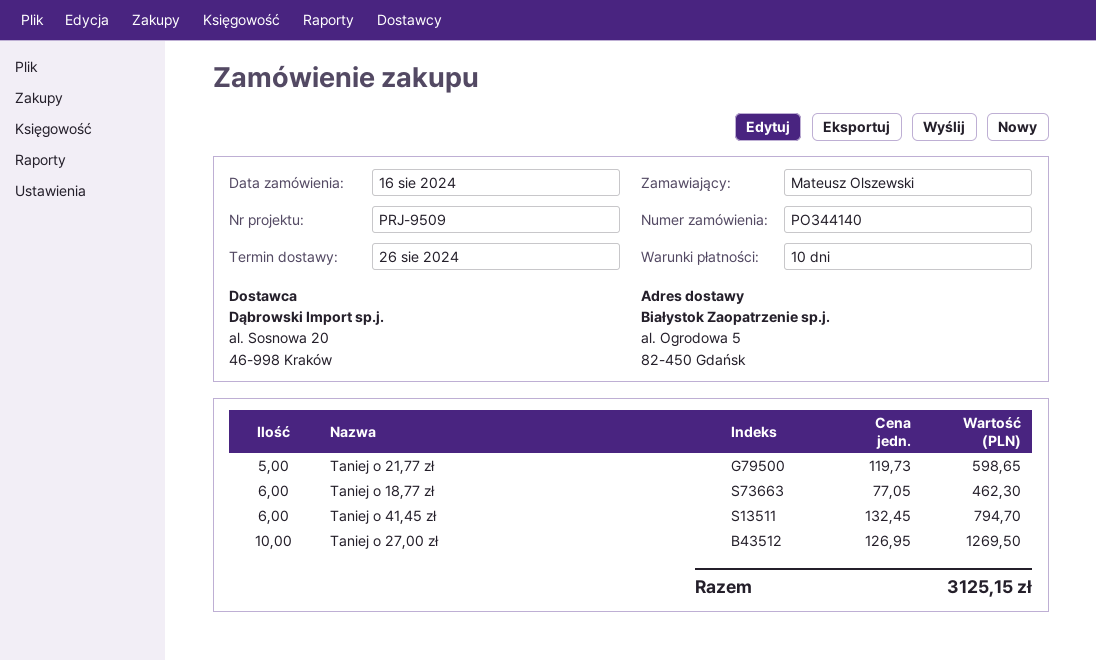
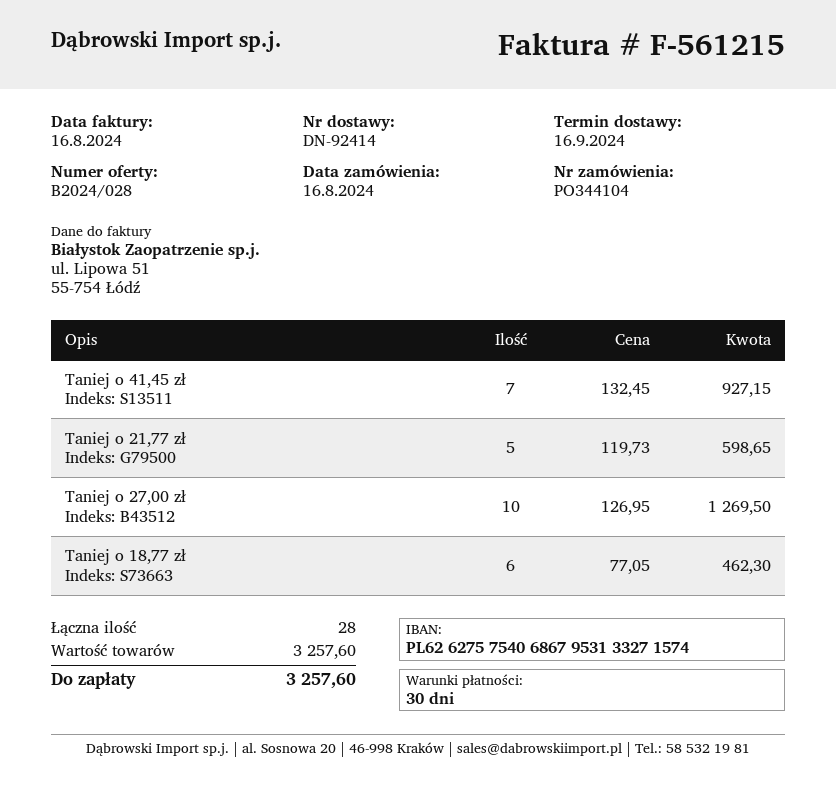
order number: PO344140 -> PO344104
delivery date: 2024-08-26 -> 2024-09-16
payment terms: 10 days -> 30 days
Taniej o 41,45 zł: 6 x 132.45 = 794.70 -> 7 x 132.45 = 927.15
total: 3125.15 -> 3257.60

